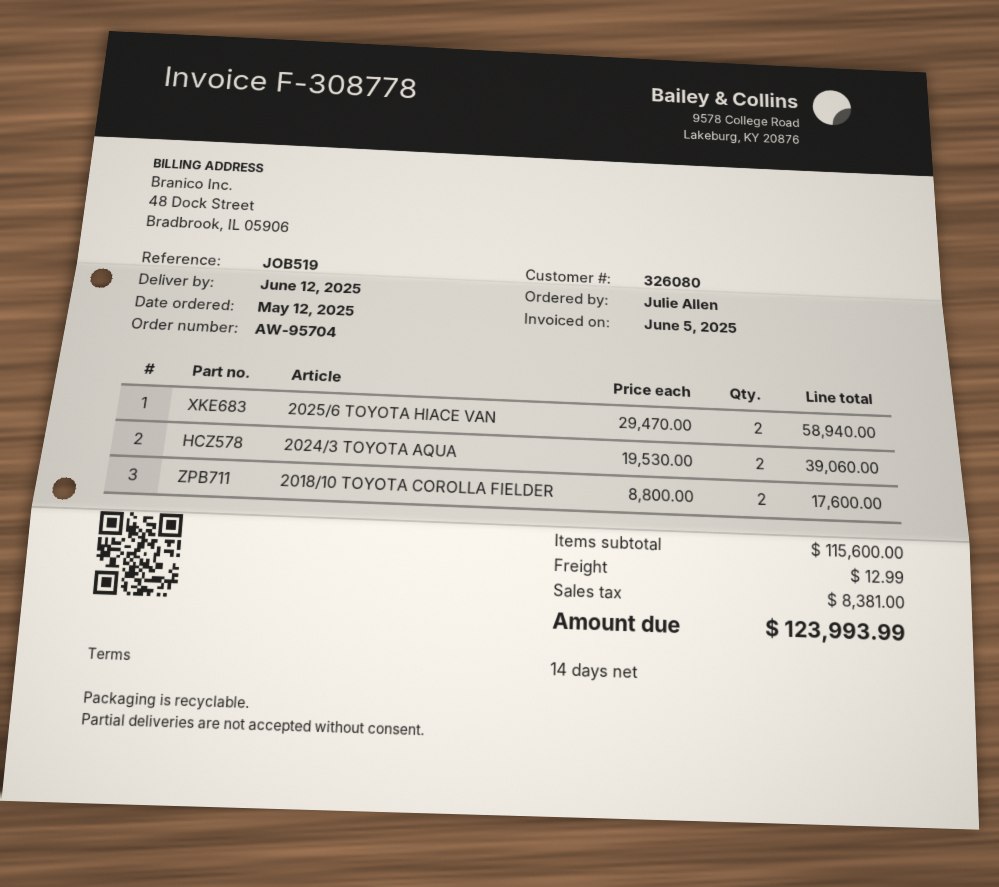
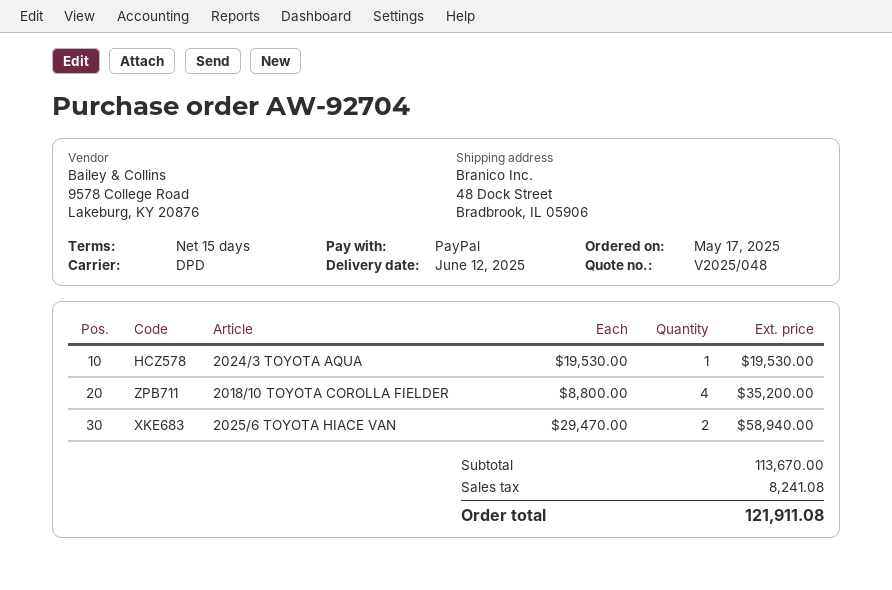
order number: AW-95704 -> AW-92704
order date: 2025-05-12 -> 2025-05-17
payment terms: 14 days -> 15 days
2024/3 TOYOTA AQUA: 2 x 19530.00 = 39060.00 -> 1 x 19530.00 = 19530.00
2018/10 TOYOTA COROLLA FIELDER: 2 x 8800.00 = 17600.00 -> 4 x 8800.00 = 35200.00
subtotal: 115600.00 -> 113670.00
shipping: 12.99 -> none
tax: 8381.00 -> 8241.08
total: 123993.99 -> 121911.08

